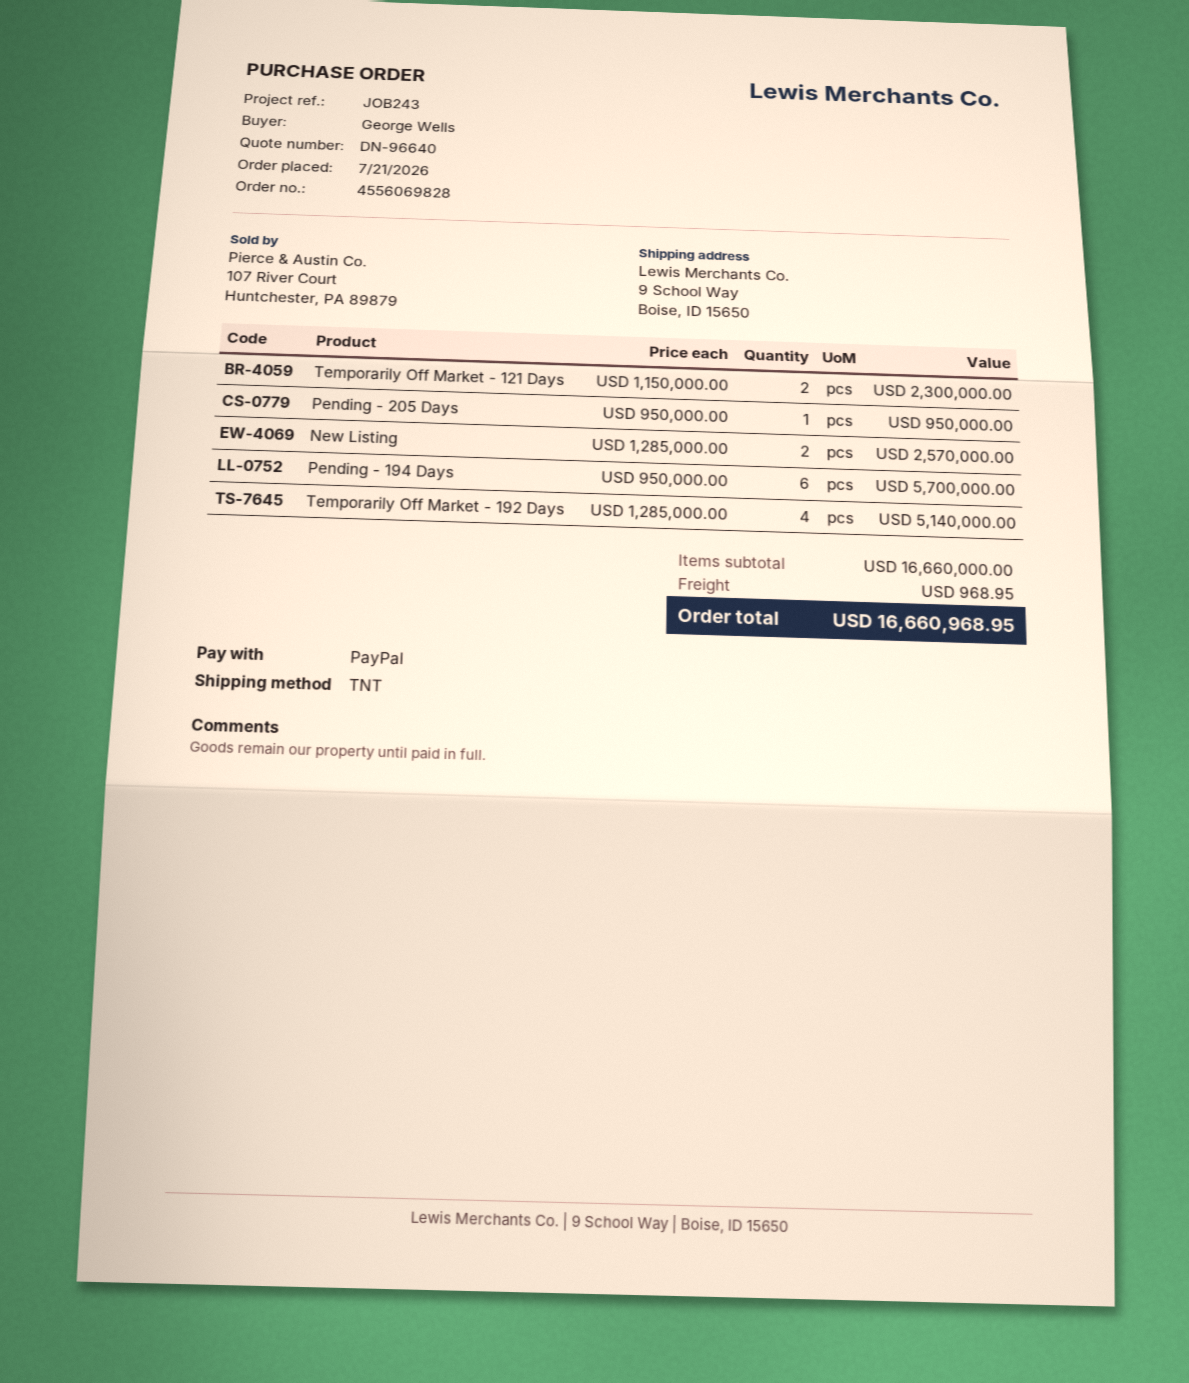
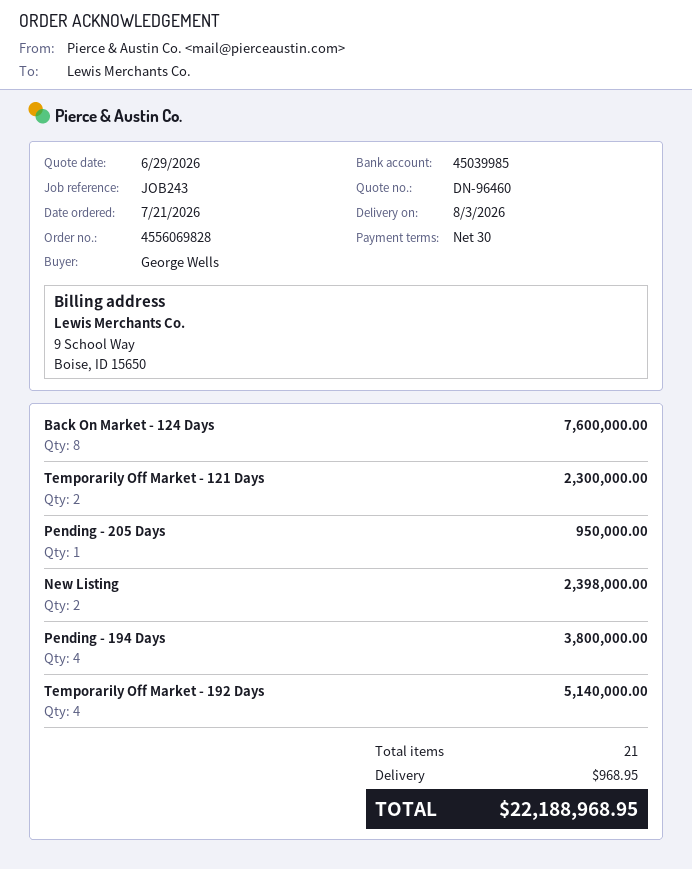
quote number: DN-96640 -> DN-96460
New Listing: 2 for 2570000.00 -> 2 for 2398000.00
Pending - 194 Days: 6 for 5700000.00 -> 4 for 3800000.00
Back On Market - 124 Days: none -> 8 for 7600000.00
total: 16660968.95 -> 22188968.95

